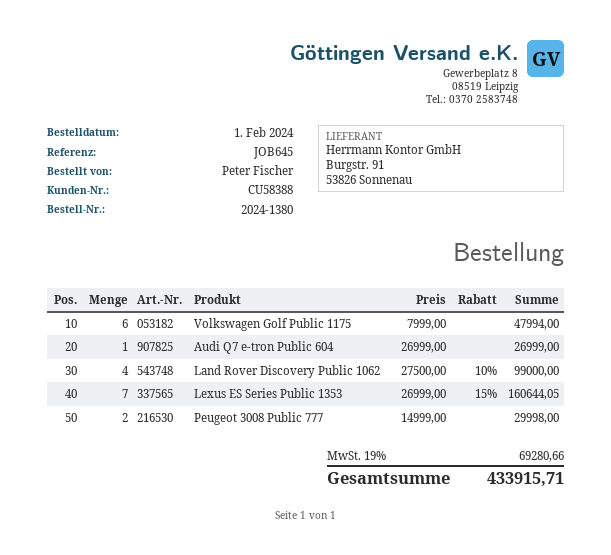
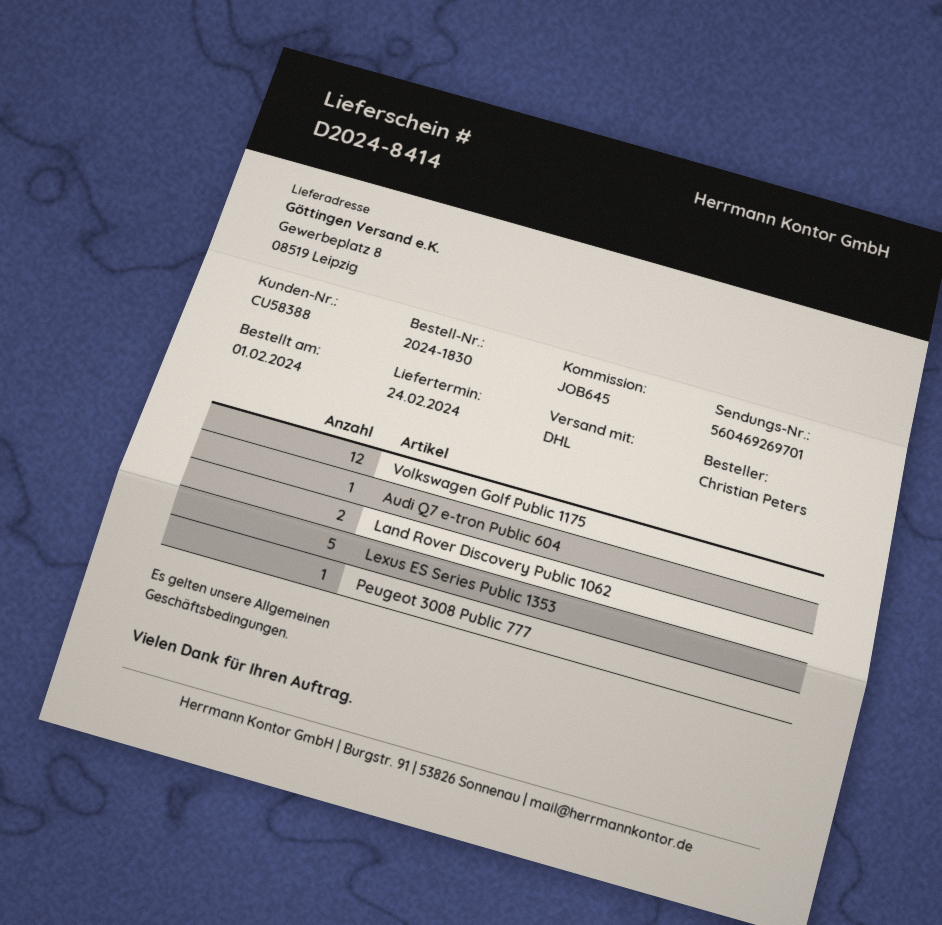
order number: 2024-1380 -> 2024-1830
ordered by: Peter Fischer -> Christian Peters
Volkswagen Golf Public 1175: 6 -> 12
Land Rover Discovery Public 1062: 4 -> 2
Lexus ES Series Public 1353: 7 -> 5
Peugeot 3008 Public 777: 2 -> 1

